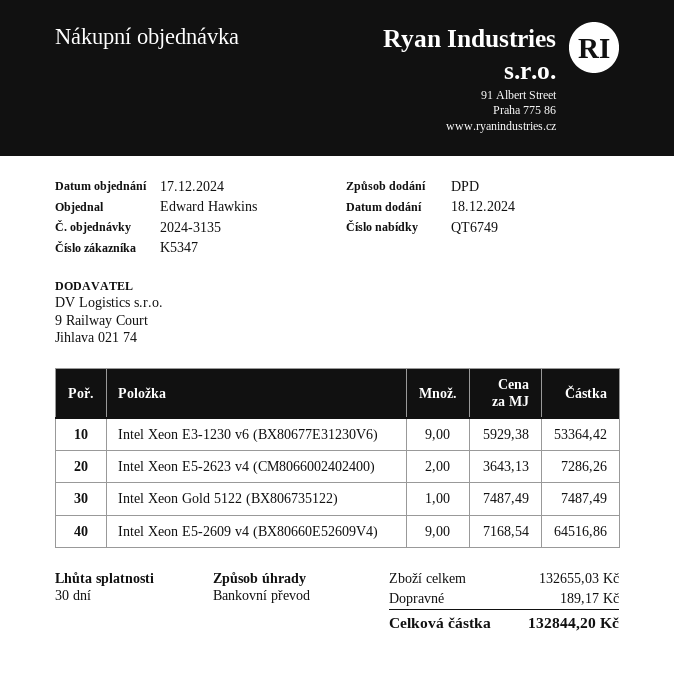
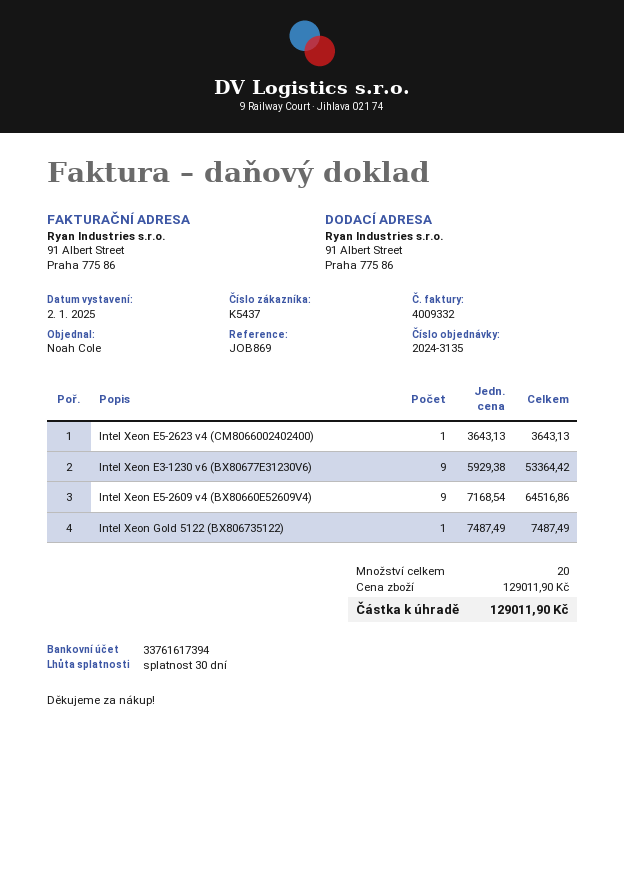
customer number: K5347 -> K5437
ordered by: Edward Hawkins -> Noah Cole
Intel Xeon E5-2623 v4 (CM8066002402400): 2 x 3643.13 = 7286.26 -> 1 x 3643.13 = 3643.13
subtotal: 132655.03 -> 129011.90
shipping: 189.17 -> none
total: 132844.20 -> 129011.90

